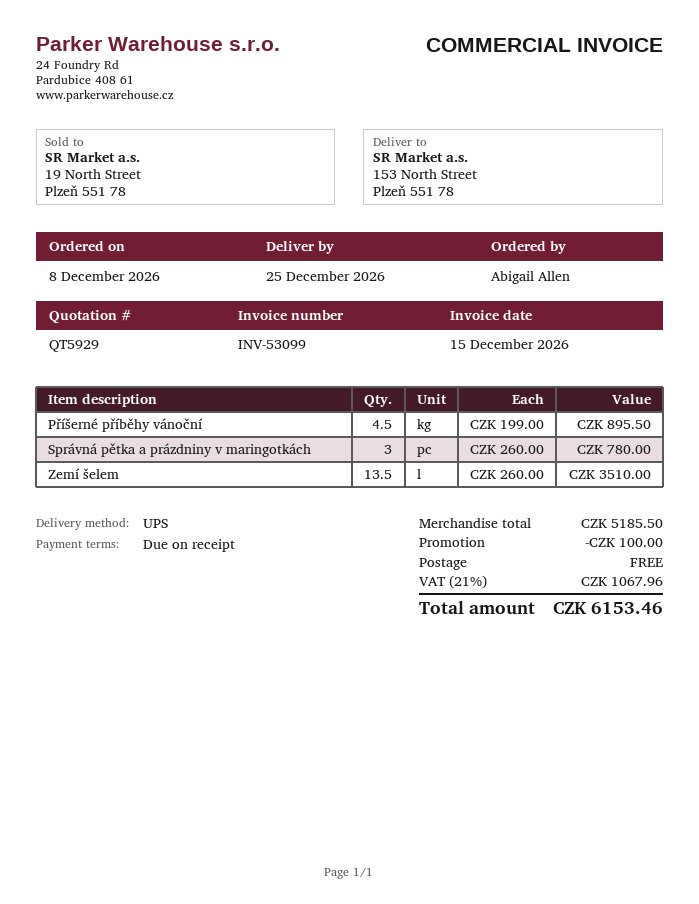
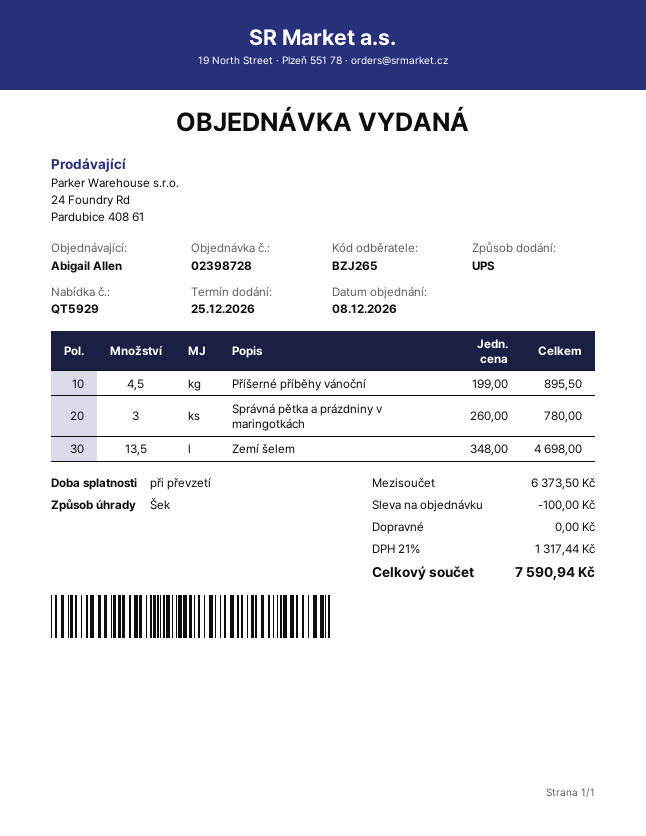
Zemí šelem: 13.5 x 260.00 = 3510.00 -> 13.5 x 348.00 = 4698.00
subtotal: 5185.50 -> 6373.50
tax: 21% = 1067.96 -> 21% = 1317.44
total: 6153.46 -> 7590.94

